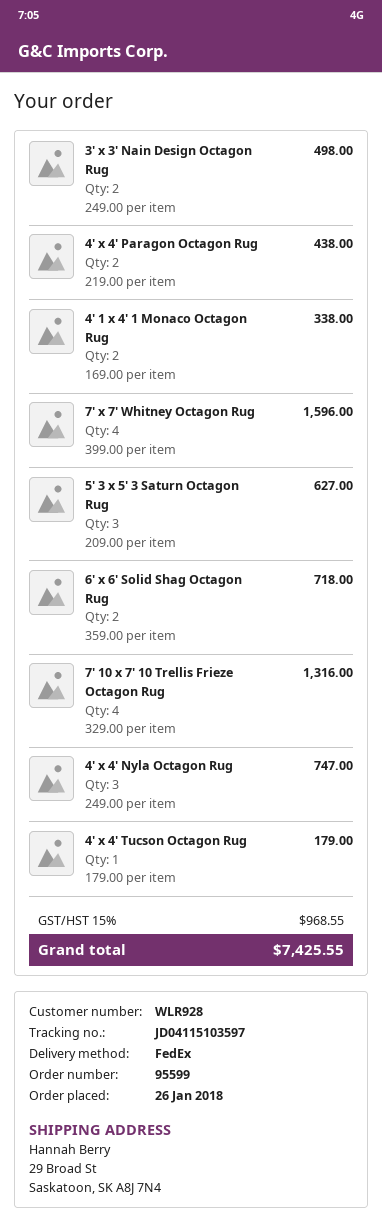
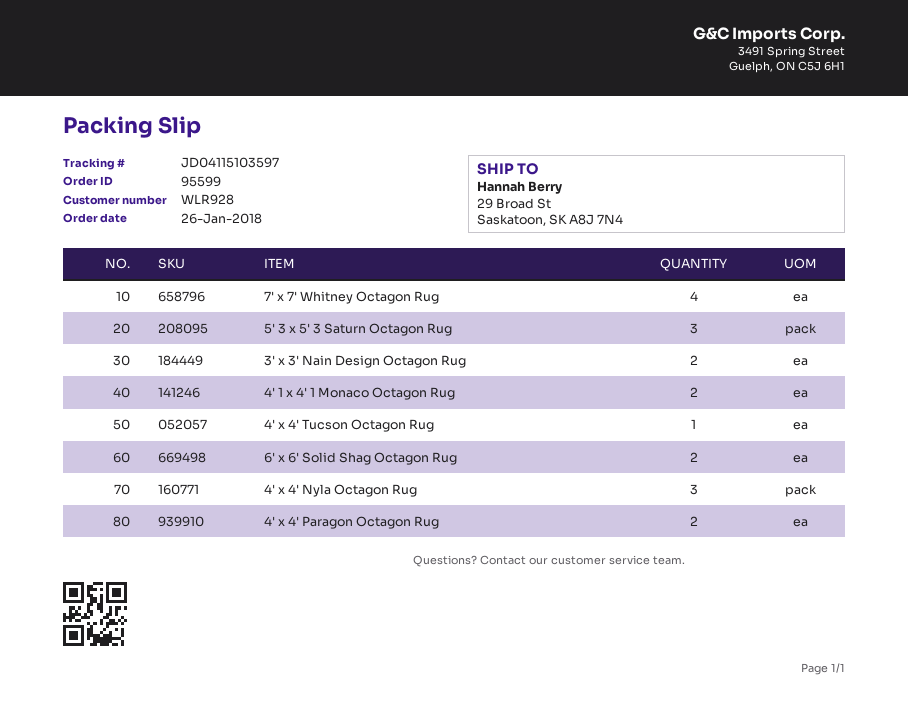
7' 10 x 7' 10 Trellis Frieze Octagon Rug: 4 -> none

